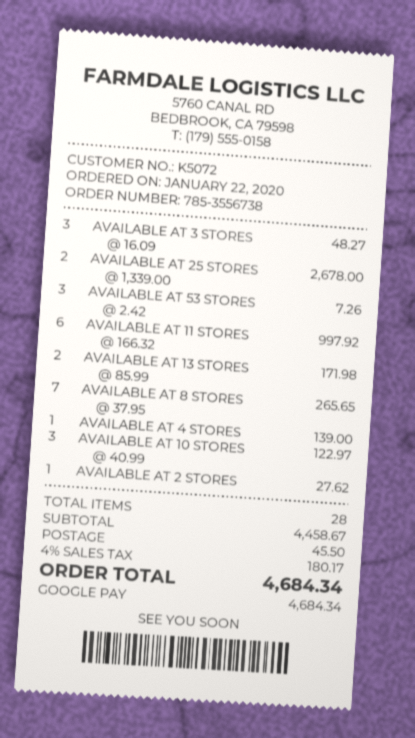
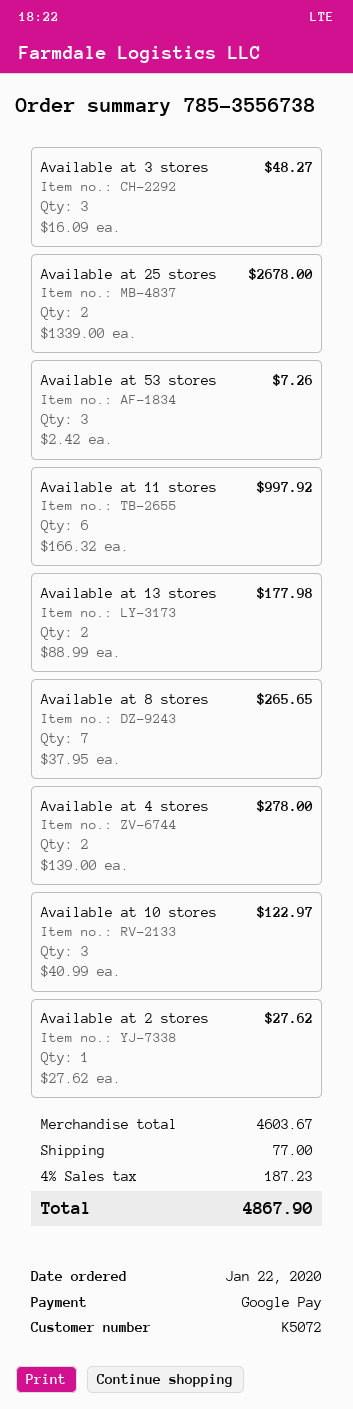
AVAILABLE AT 13 STORES: 2 x 85.99 = 171.98 -> 2 x 88.99 = 177.98
AVAILABLE AT 4 STORES: 1 x 139.00 = 139.00 -> 2 x 139.00 = 278.00
subtotal: 4458.67 -> 4603.67
shipping: 45.50 -> 77.00
tax: 4% = 180.17 -> 4% = 187.23
total: 4684.34 -> 4867.90

